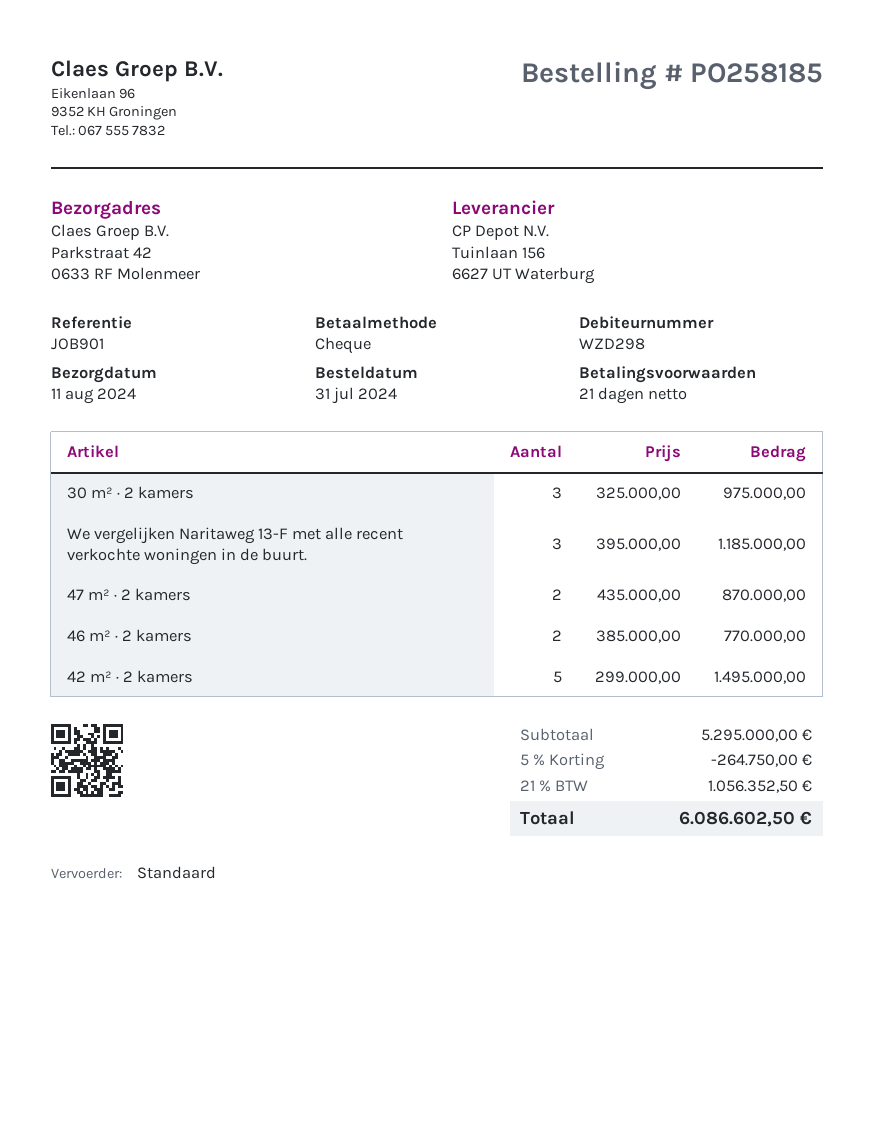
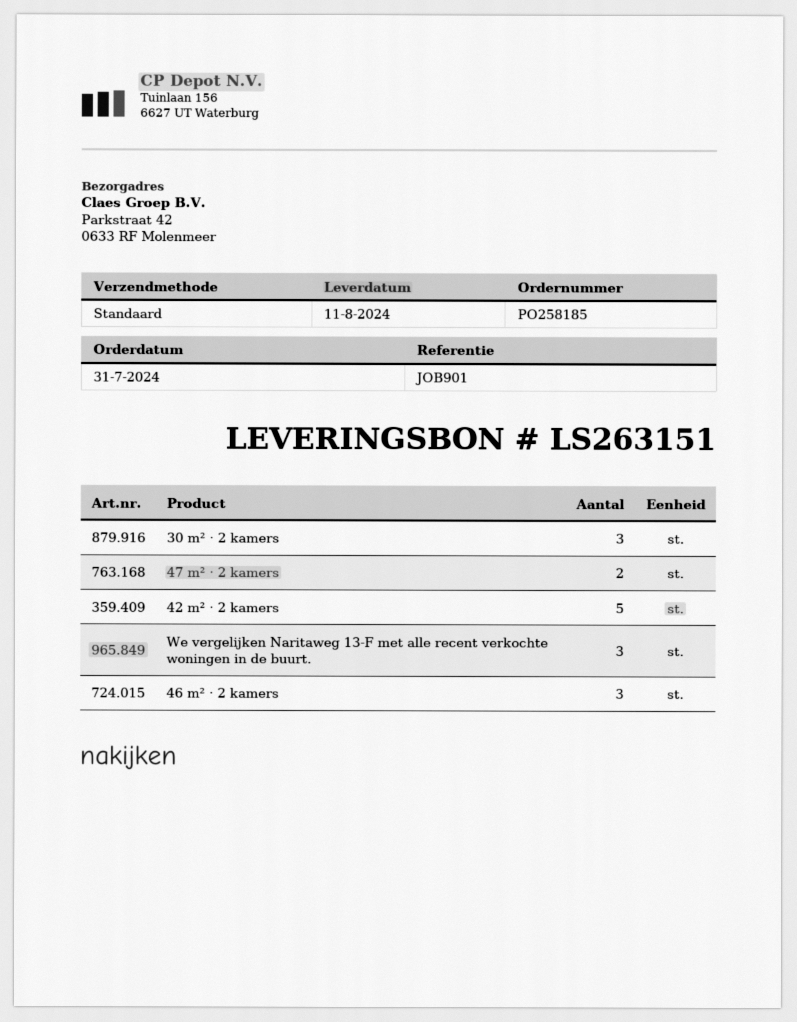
46 m² · 2 kamers: 2 -> 3

